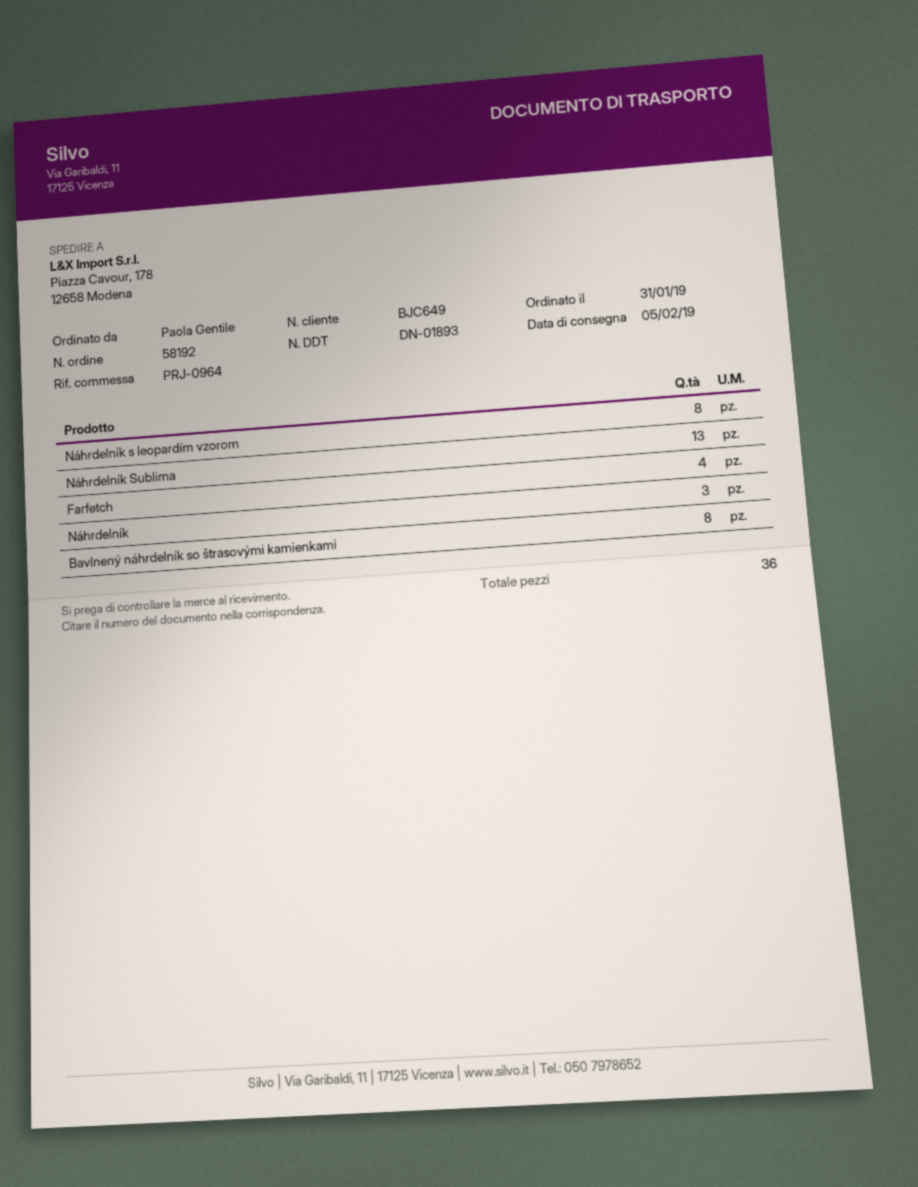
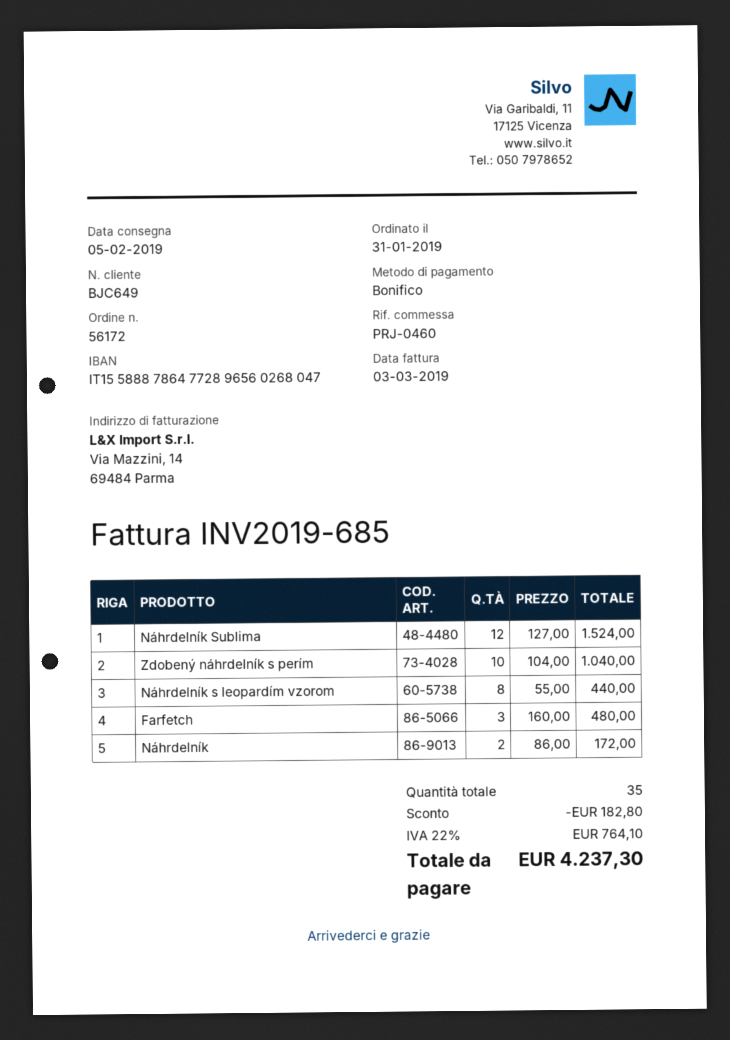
order number: 58192 -> 56172
reference: PRJ-0964 -> PRJ-0460
Náhrdelník Sublima: 13 -> 12
Farfetch: 4 -> 3
Náhrdelník: 3 -> 2
Bavlnený náhrdelník so štrasovými kamienkami: 8 -> none
Zdobený náhrdelník s perím: none -> 10
total quantity: 36 -> 35

